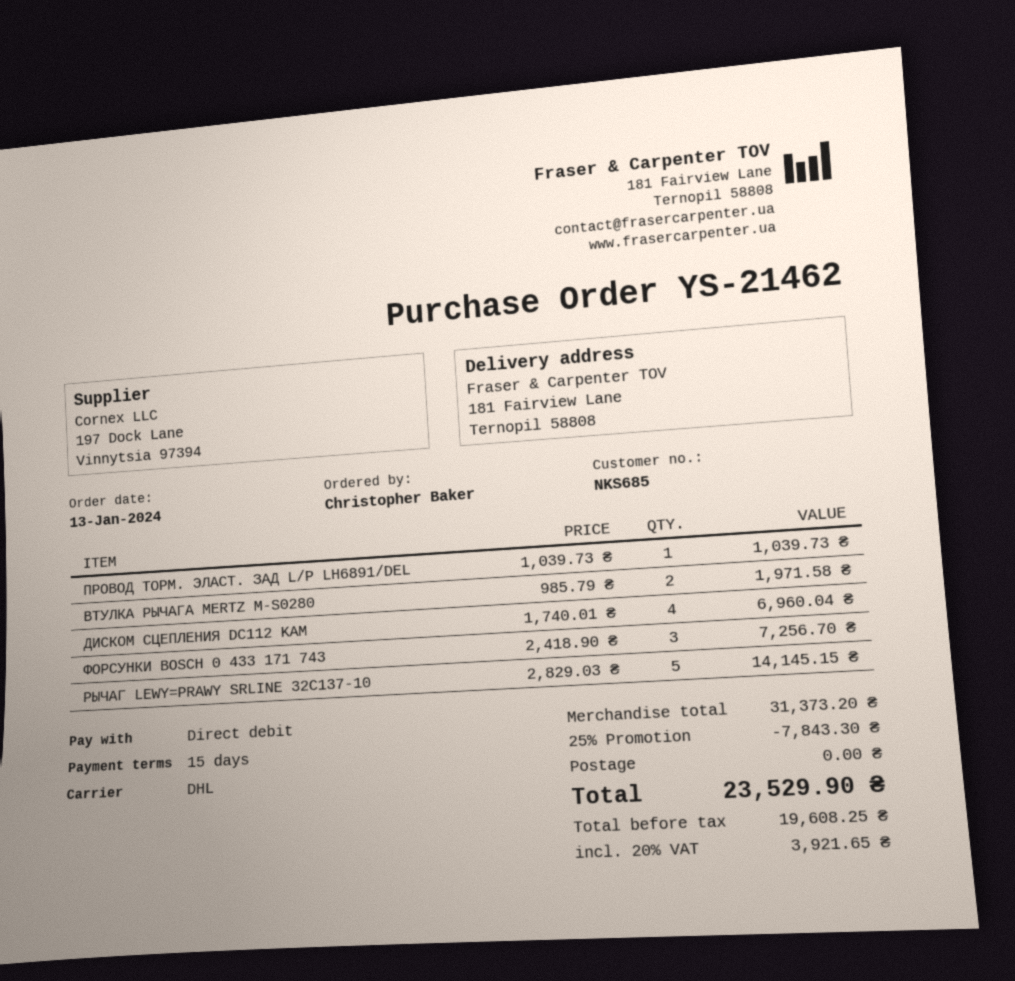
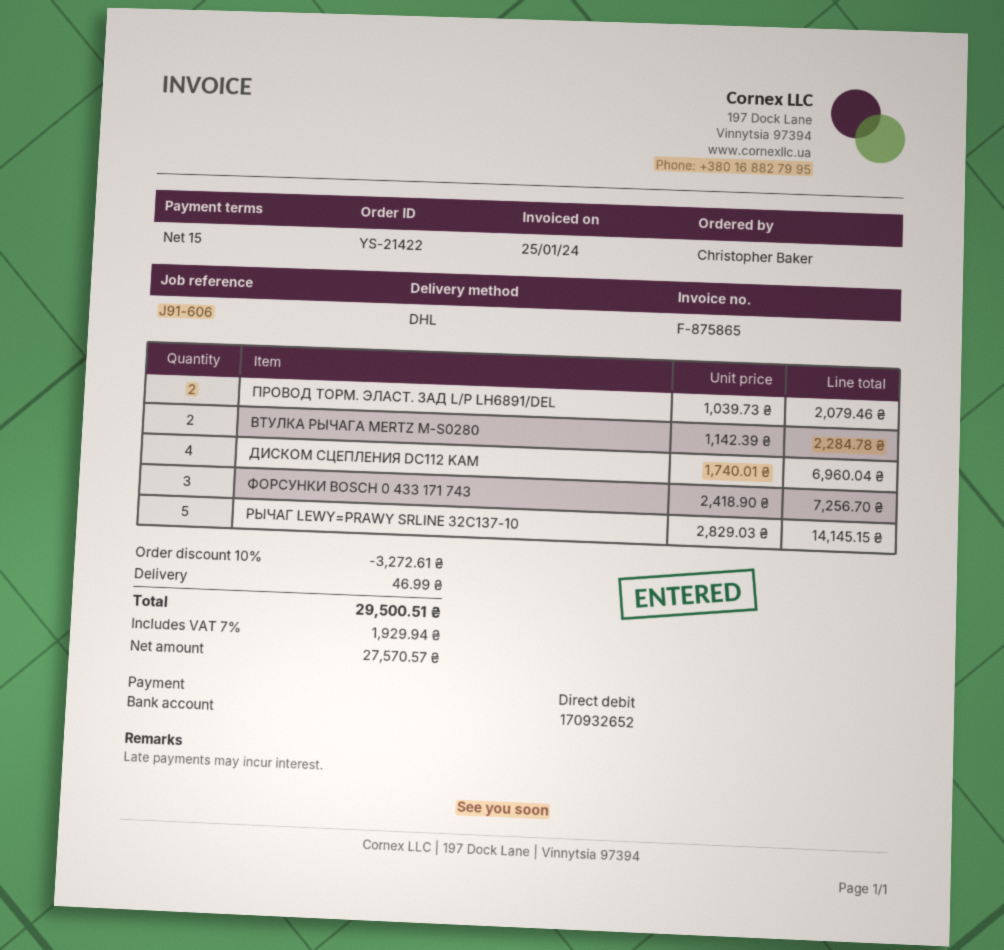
order number: YS-21462 -> YS-21422
ПРОВОД ТОРМ. ЭЛАСТ. ЗАД L/P LH6891/DEL: 1 x 1039.73 = 1039.73 -> 2 x 1039.73 = 2079.46
ВТУЛКА РЫЧАГА MERTZ M-S0280: 2 x 985.79 = 1971.58 -> 2 x 1142.39 = 2284.78
discount: 25% = 7843.30 -> 10% = 3272.61
shipping: 0.00 -> 46.99
net: 19608.25 -> 27570.57
tax: 20% = 3921.65 -> 7% = 1929.94
total: 23529.90 -> 29500.51

